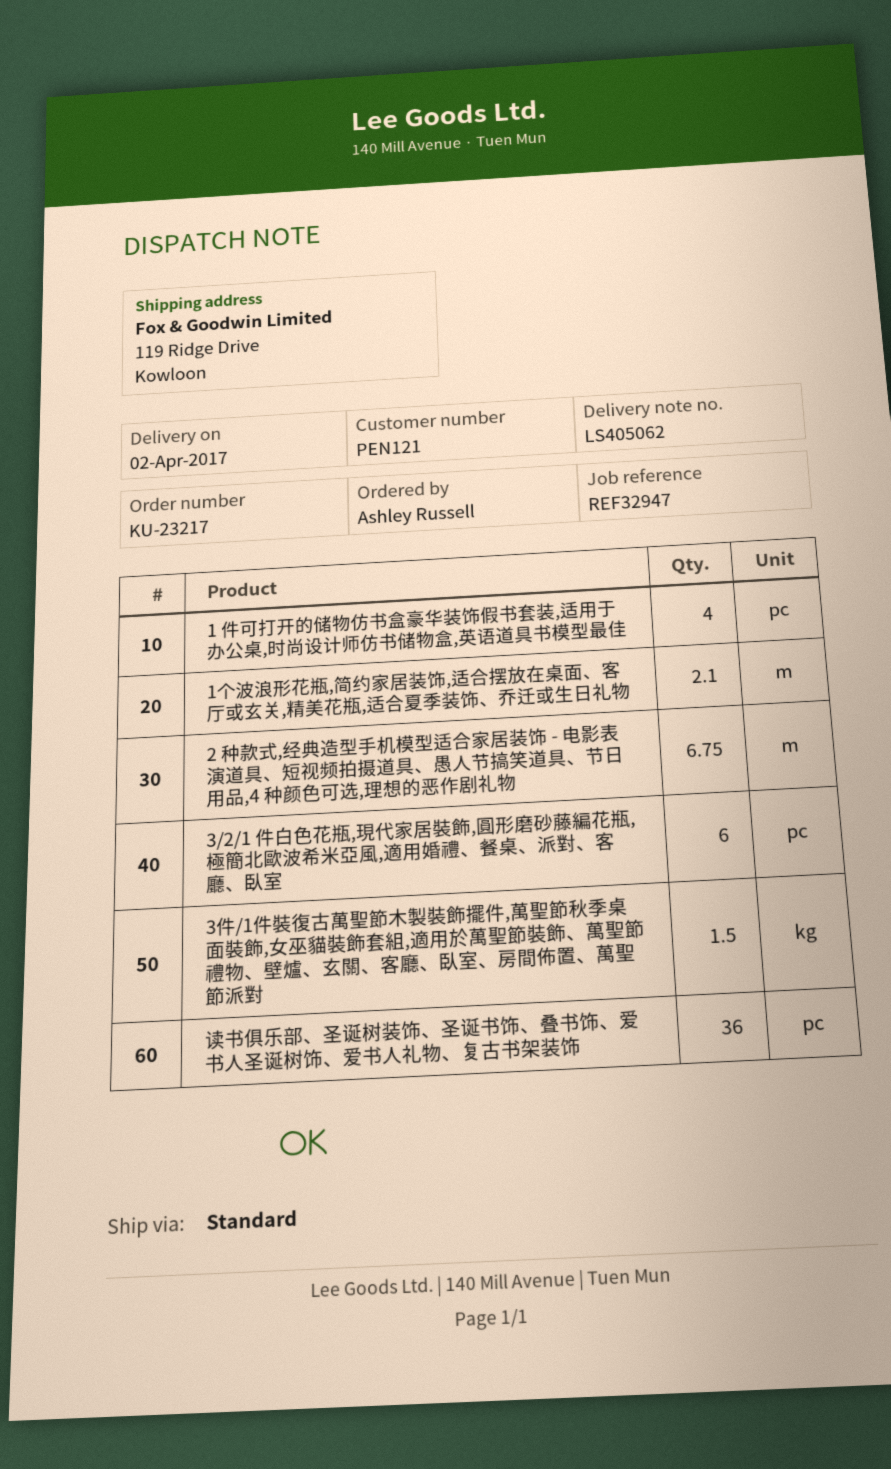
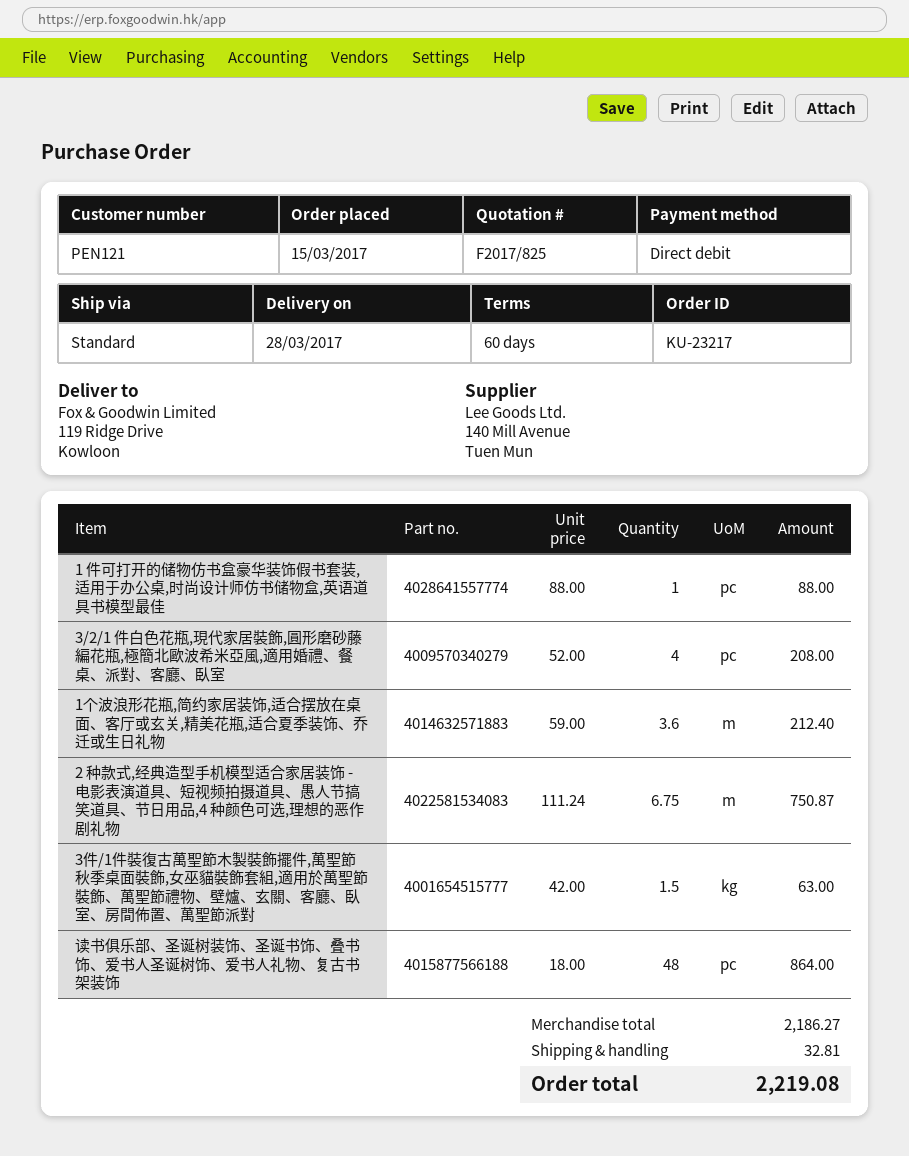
delivery date: 2017-04-02 -> 2017-03-28
1 件可打开的储物仿书盒豪华装饰假书套装,适用于办公桌,时尚设计师仿书储物盒,英语道具书模型最佳: 4 -> 1
1个波浪形花瓶,简约家居装饰,适合摆放在桌面、客厅或玄关,精美花瓶,适合夏季装饰、乔迁或生日礼物: 2.1 -> 3.6
3/2/1 件白色花瓶,現代家居裝飾,圓形磨砂藤編花瓶,極簡北歐波希米亞風,適用婚禮、餐桌、派對、客廳、臥室: 6 -> 4
读书俱乐部、圣诞树装饰、圣诞书饰、叠书饰、爱书人圣诞树饰、爱书人礼物、复古书架装饰: 36 -> 48

